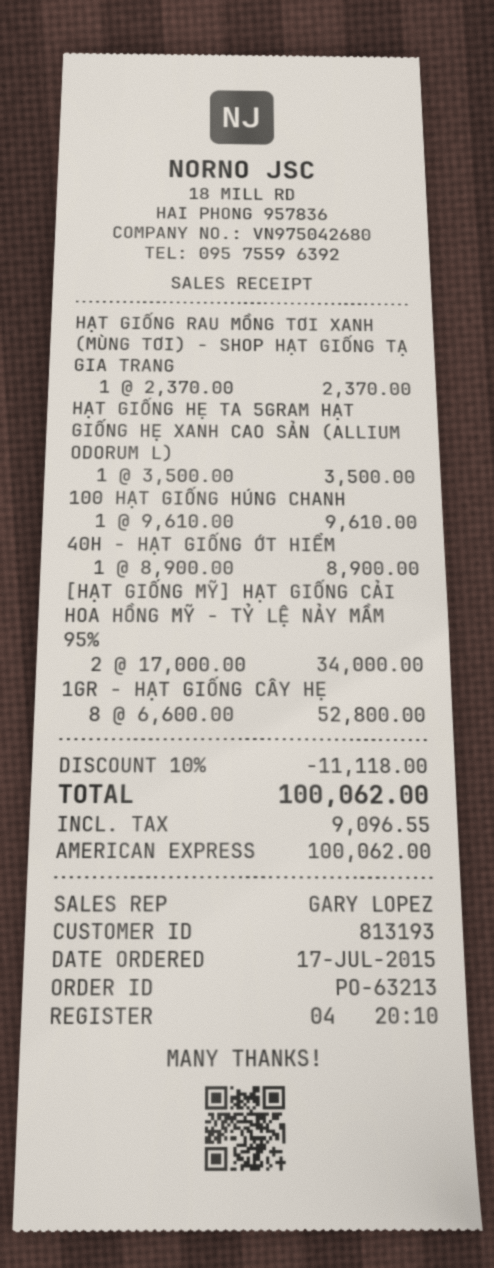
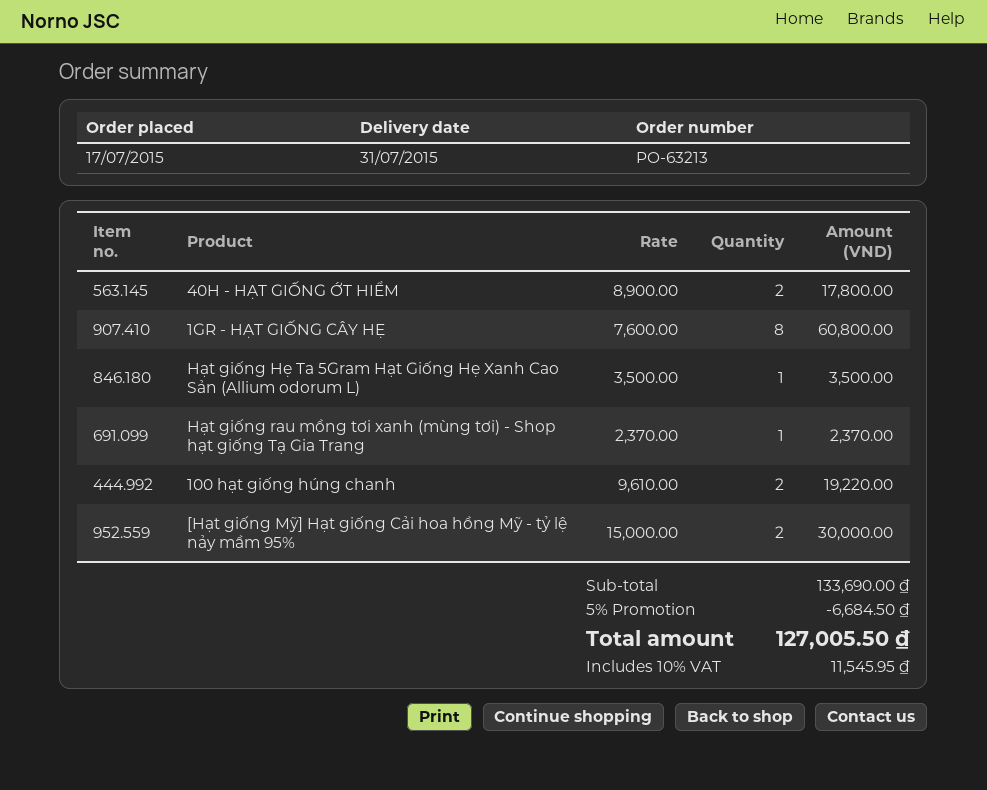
100 HẠT GIỐNG HÚNG CHANH: 1 x 9610.00 = 9610.00 -> 2 x 9610.00 = 19220.00
40H - HẠT GIỐNG ỚT HIỂM: 1 x 8900.00 = 8900.00 -> 2 x 8900.00 = 17800.00
[HẠT GIỐNG MỸ] HẠT GIỐNG CẢI HOA HỒNG MỸ - TỶ LỆ NẢY MẦM 95%: 2 x 17000.00 = 34000.00 -> 2 x 15000.00 = 30000.00
1GR - HẠT GIỐNG CÂY HẸ: 8 x 6600.00 = 52800.00 -> 8 x 7600.00 = 60800.00
discount: 10% = 11118.00 -> 5% = 6684.50
tax: 9096.55 -> 11545.95
total: 100062.00 -> 127005.50

